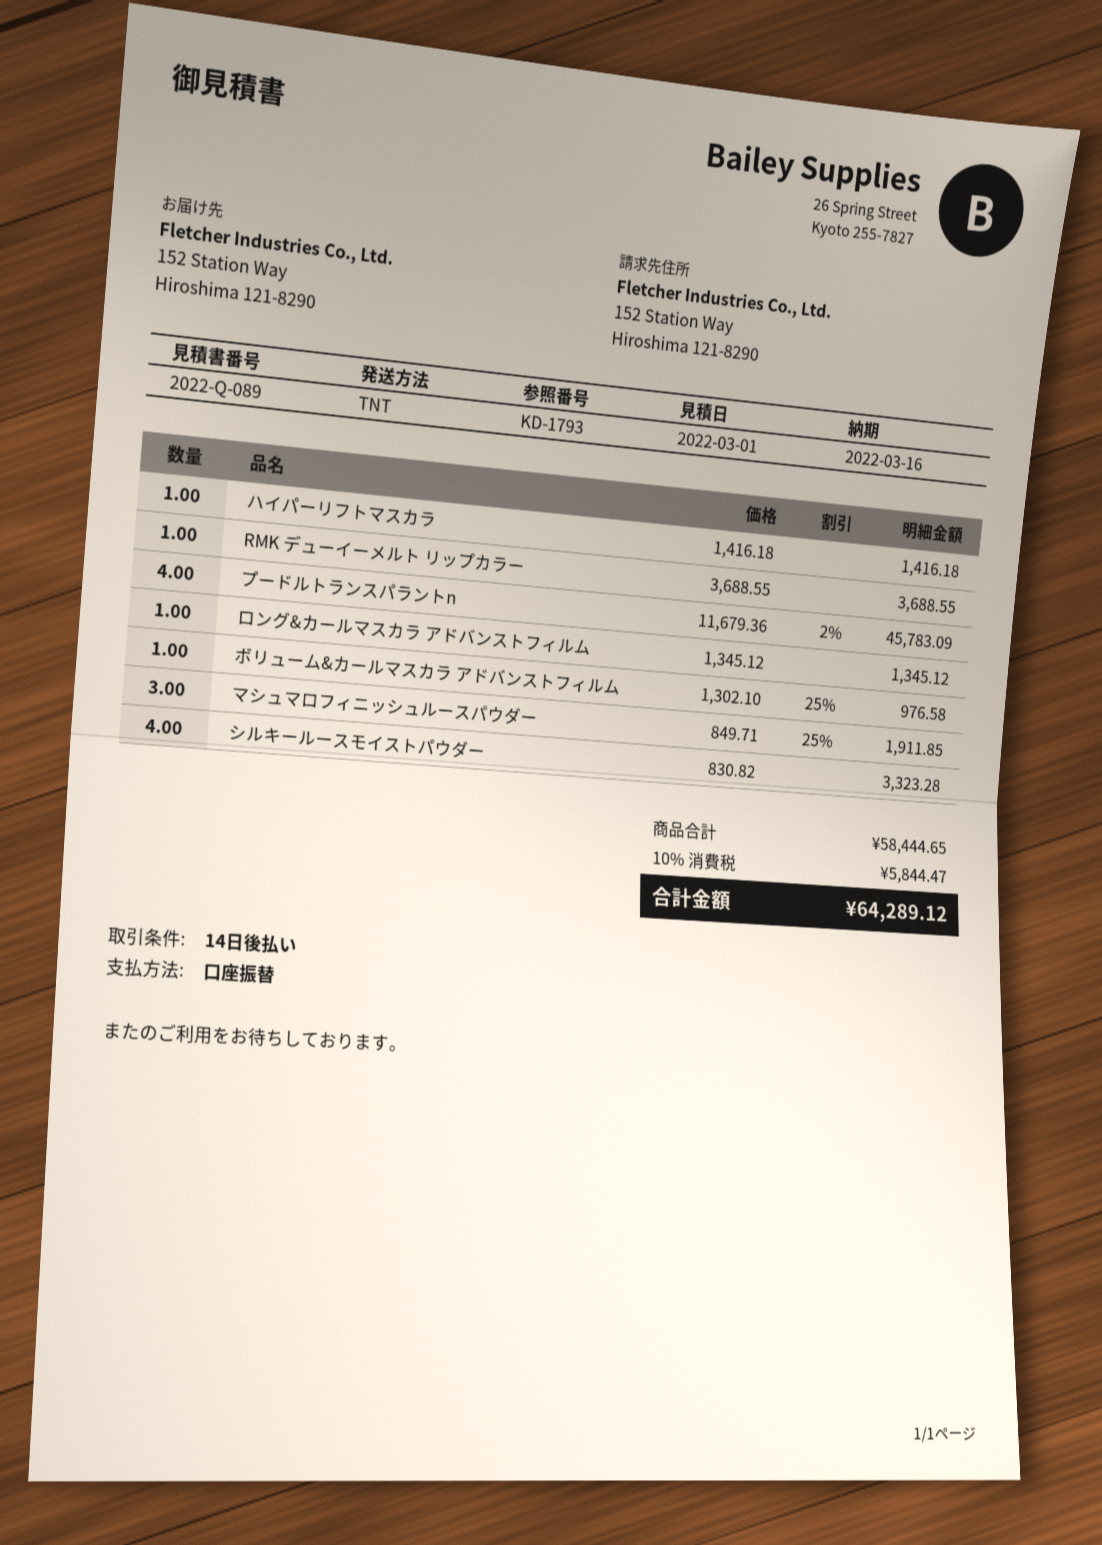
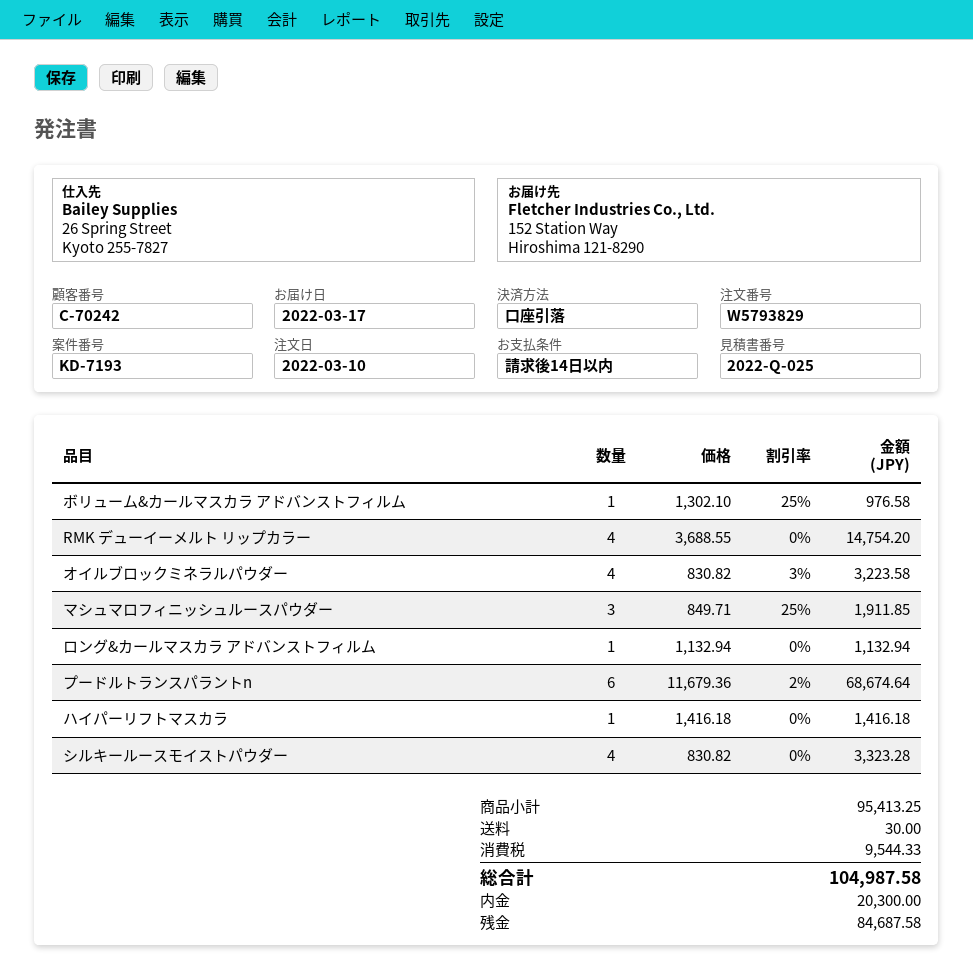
quote number: 2022-Q-089 -> 2022-Q-025
delivery date: 2022-03-16 -> 2022-03-17
reference: KD-1793 -> KD-7193
RMK デューイーメルト リップカラー: 1 x 3688.55 = 3688.55 -> 4 x 3688.55 = 14754.20
プードルトランスパラントn: 4 x 11679.36 - 2% = 45783.09 -> 6 x 11679.36 - 2% = 68674.64
ロング&カールマスカラ アドバンストフィルム: 1 x 1345.12 = 1345.12 -> 1 x 1132.94 = 1132.94
オイルブロックミネラルパウダー: none -> 4 x 830.82 - 3% = 3223.58
subtotal: 58444.65 -> 95413.25
shipping: none -> 30.00
tax: 5844.47 -> 9544.33
total: 64289.12 -> 104987.58

